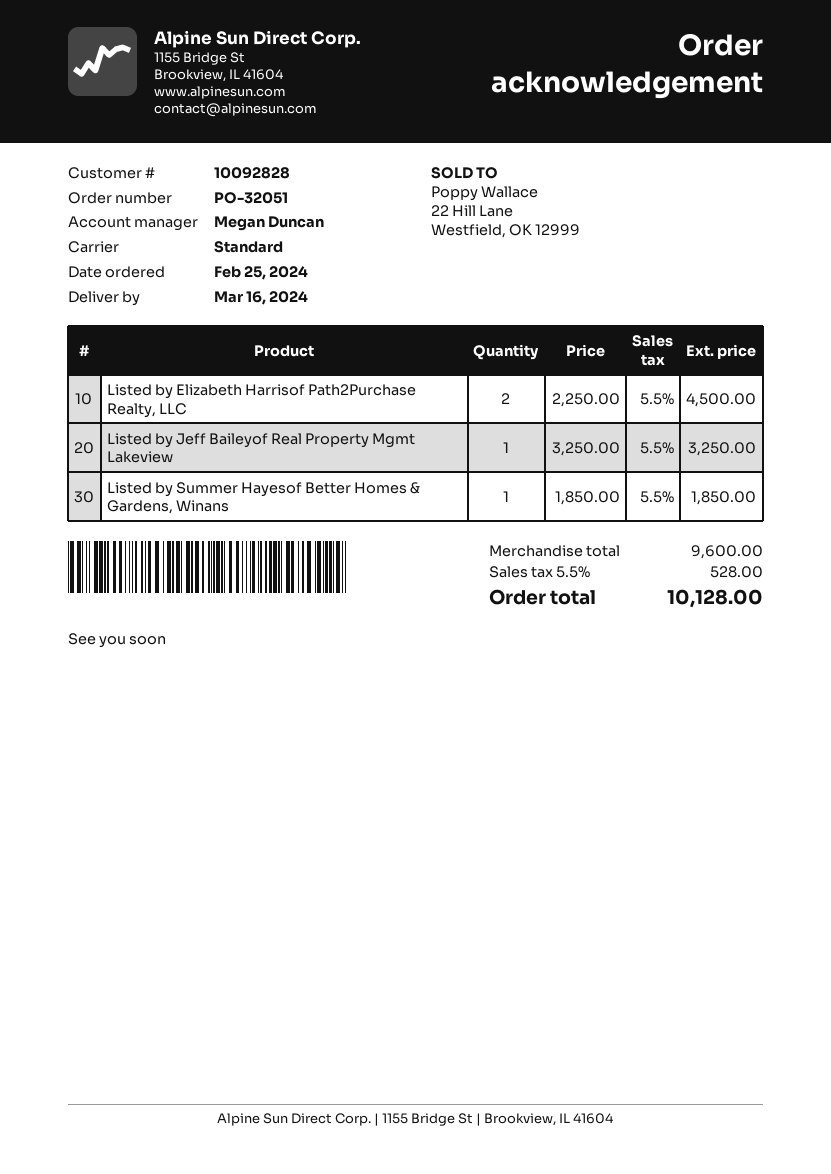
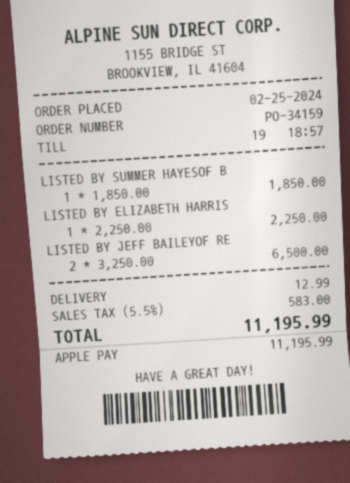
order number: PO-32051 -> PO-34159
Listed by Elizabeth Harrisof Path2Purchase Realty, LLC: 2 x 2250.00 = 4500.00 -> 1 x 2250.00 = 2250.00
Listed by Jeff Baileyof Real Property Mgmt Lakeview: 1 x 3250.00 = 3250.00 -> 2 x 3250.00 = 6500.00
shipping: none -> 12.99
tax: 5.5% = 528.00 -> 5.5% = 583.00
total: 10128.00 -> 11195.99

